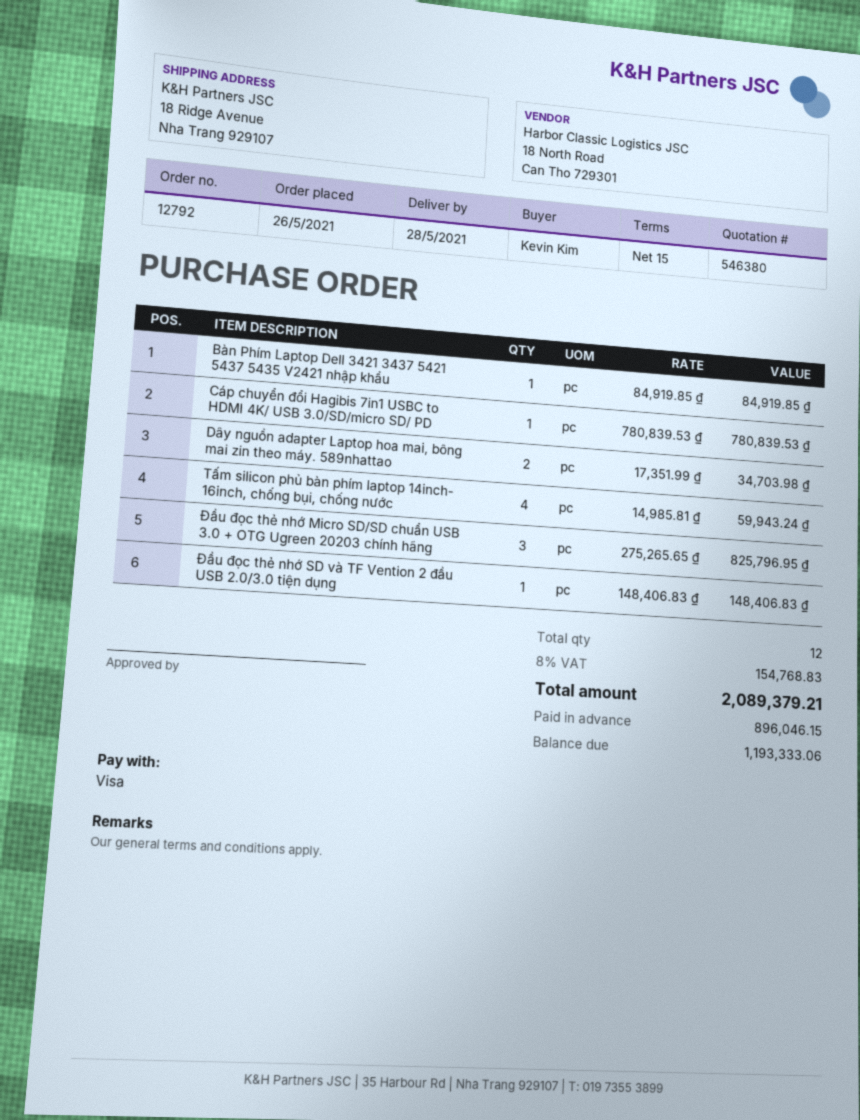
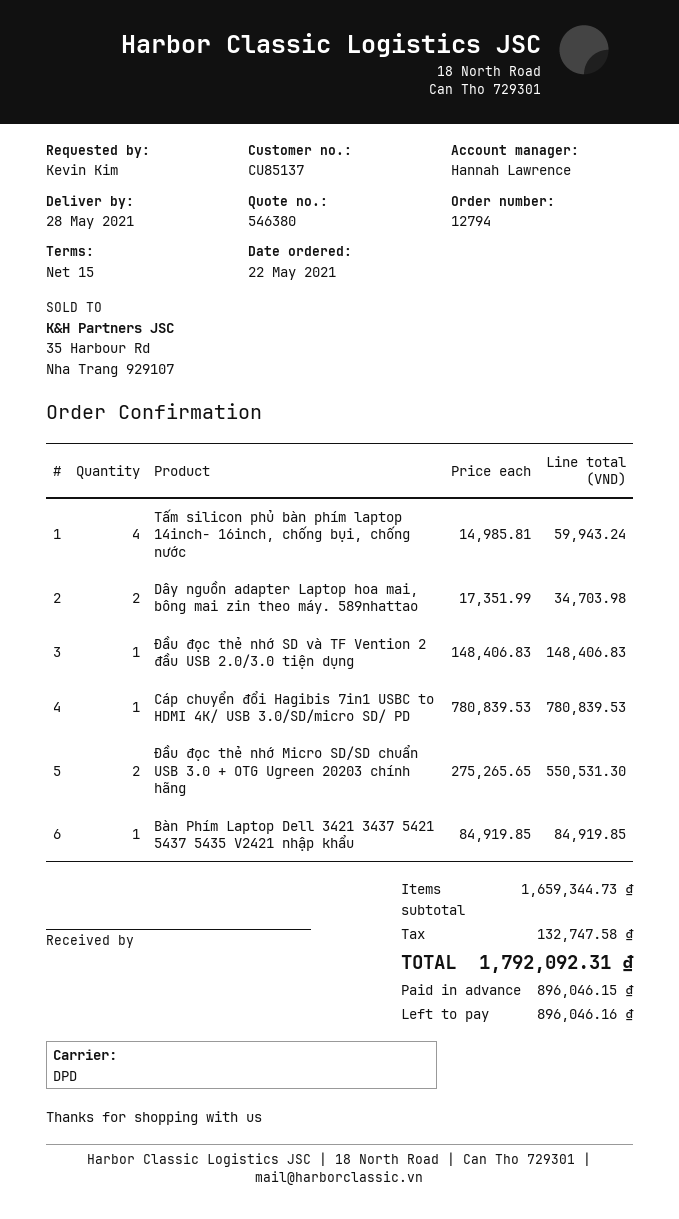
order number: 12792 -> 12794
order date: 2021-05-26 -> 2021-05-22
Đầu đọc thẻ nhớ Micro SD/SD chuẩn USB 3.0 + OTG Ugreen 20203 chính hãng: 3 x 275265.65 = 825796.95 -> 2 x 275265.65 = 550531.30
tax: 154768.83 -> 132747.58
total: 2089379.21 -> 1792092.31
balance: 1193333.06 -> 896046.16

